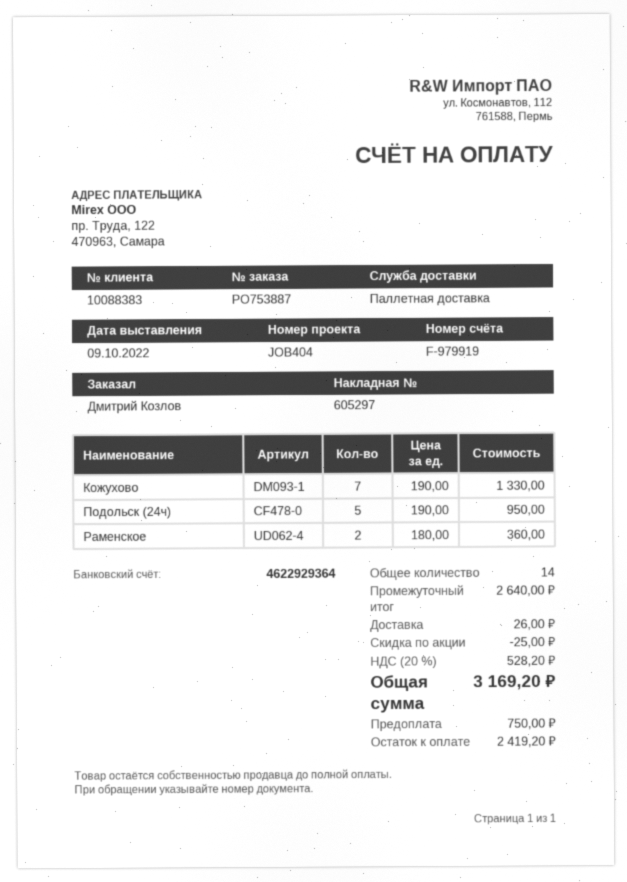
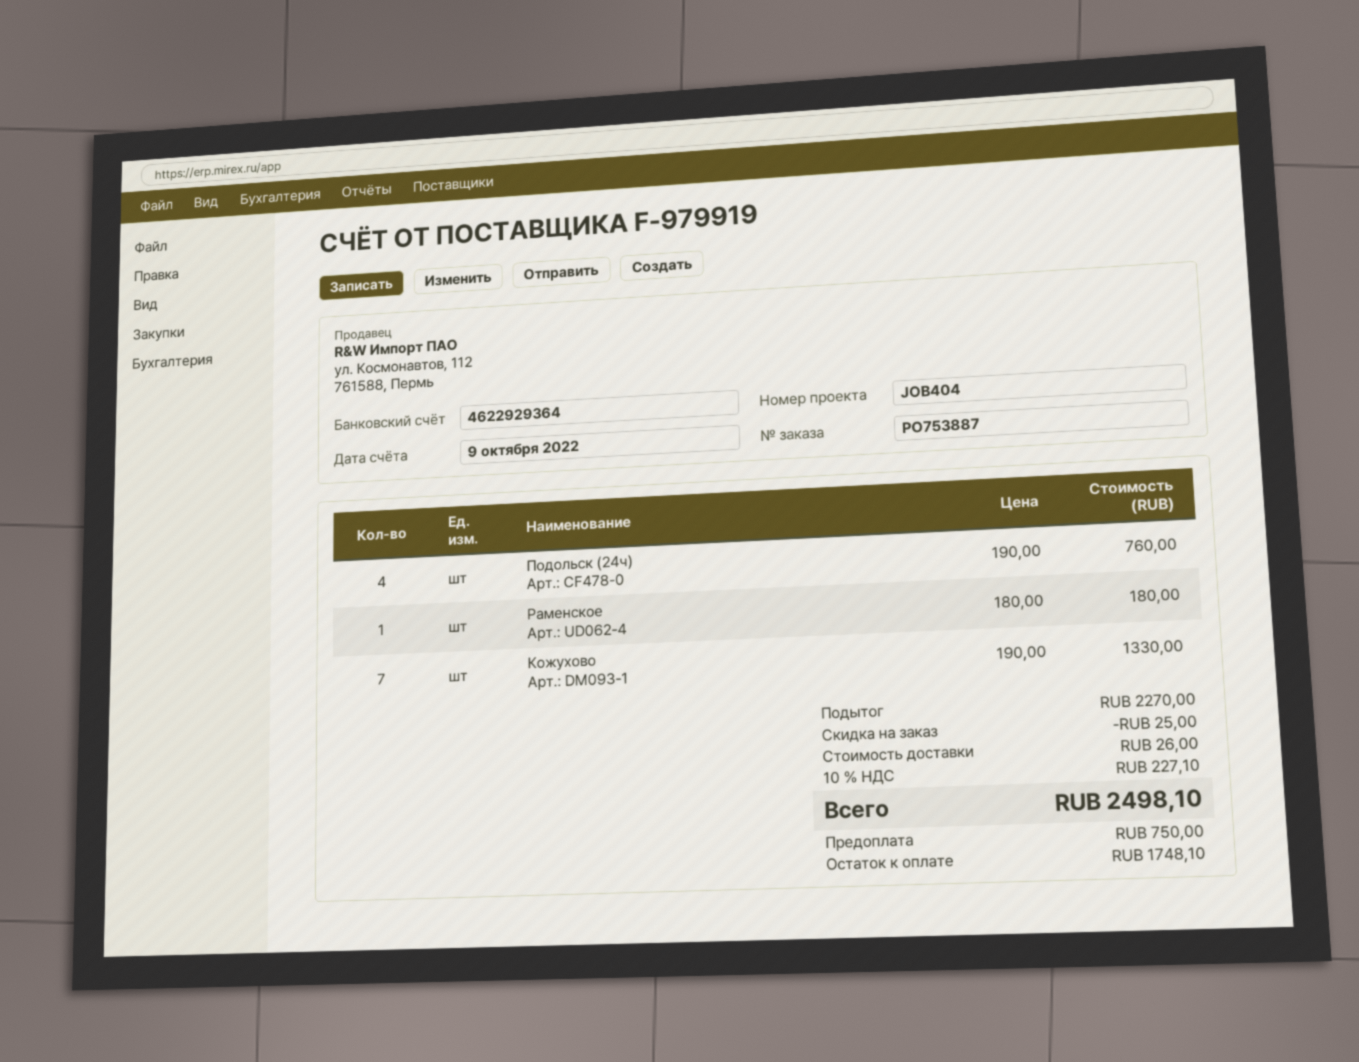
Подольск (24ч): 5 x 190.00 = 950.00 -> 4 x 190.00 = 760.00
Раменское: 2 x 180.00 = 360.00 -> 1 x 180.00 = 180.00
subtotal: 2640.00 -> 2270.00
tax: 20% = 528.20 -> 10% = 227.10
total: 3169.20 -> 2498.10
balance: 2419.20 -> 1748.10

